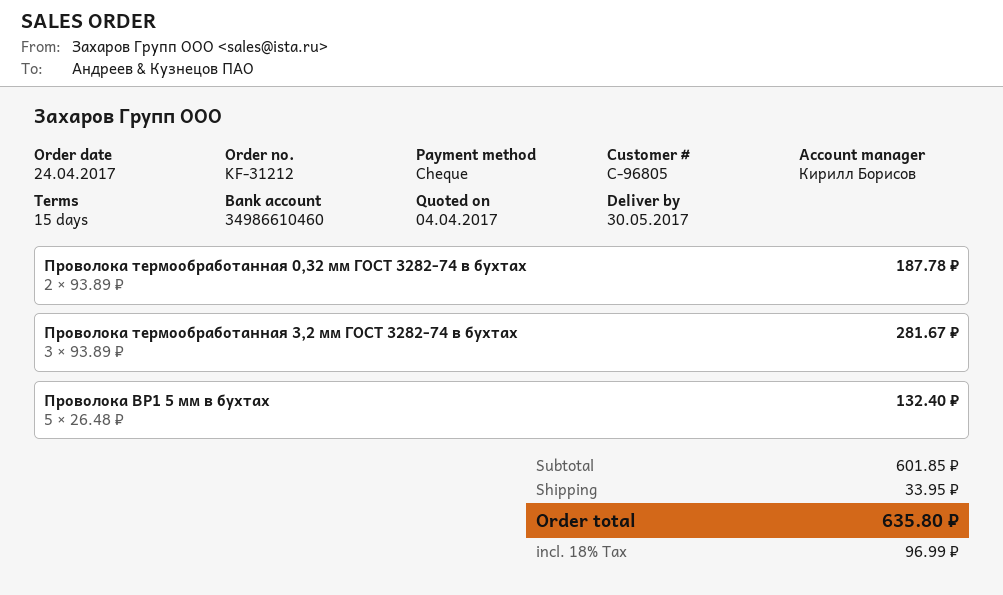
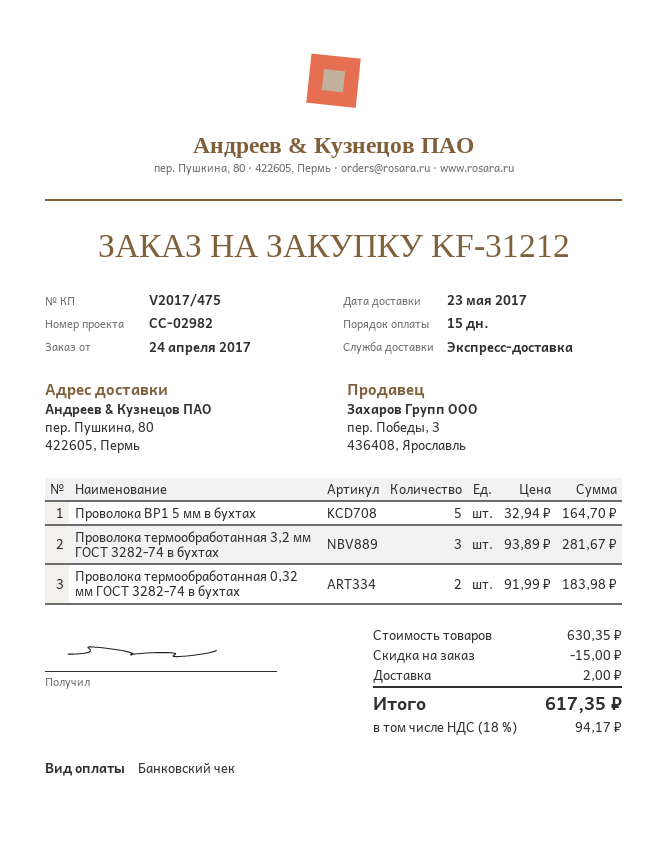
delivery date: 2017-05-30 -> 2017-05-23
Проволока термообработанная 0,32 мм ГОСТ 3282-74 в бухтах: 2 x 93.89 = 187.78 -> 2 x 91.99 = 183.98
Проволока ВР1 5 мм в бухтах: 5 x 26.48 = 132.40 -> 5 x 32.94 = 164.70
subtotal: 601.85 -> 630.35
discount: none -> 15.00
shipping: 33.95 -> 2.00
tax: 18% = 96.99 -> 18% = 94.17
total: 635.80 -> 617.35

